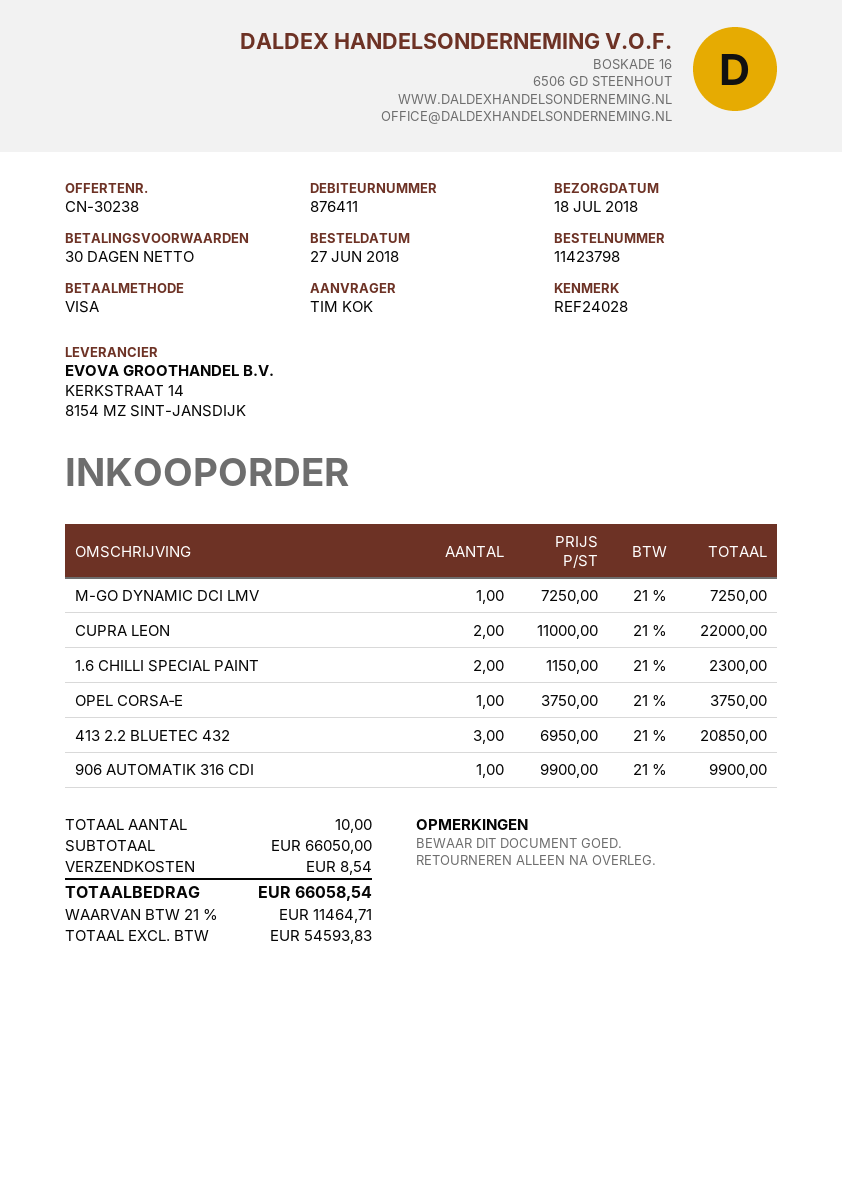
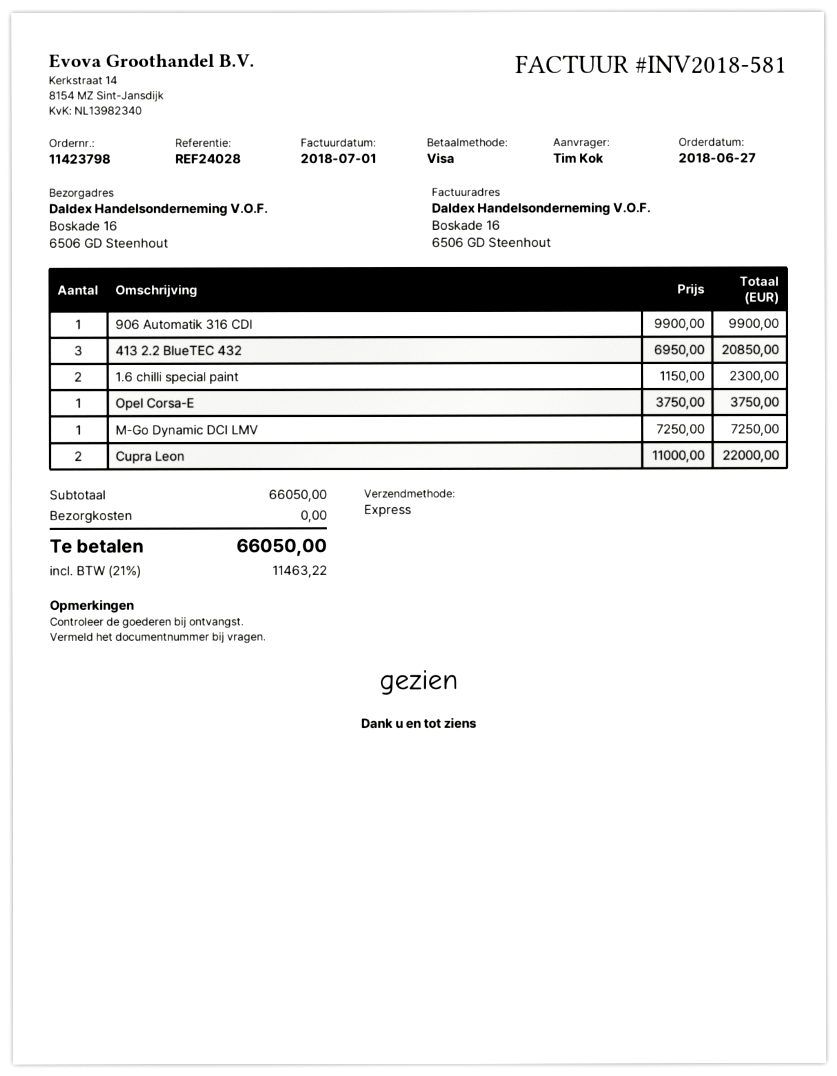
shipping: 8.54 -> 0.00
tax: 21% = 11464.71 -> 21% = 11463.22
total: 66058.54 -> 66050.00

